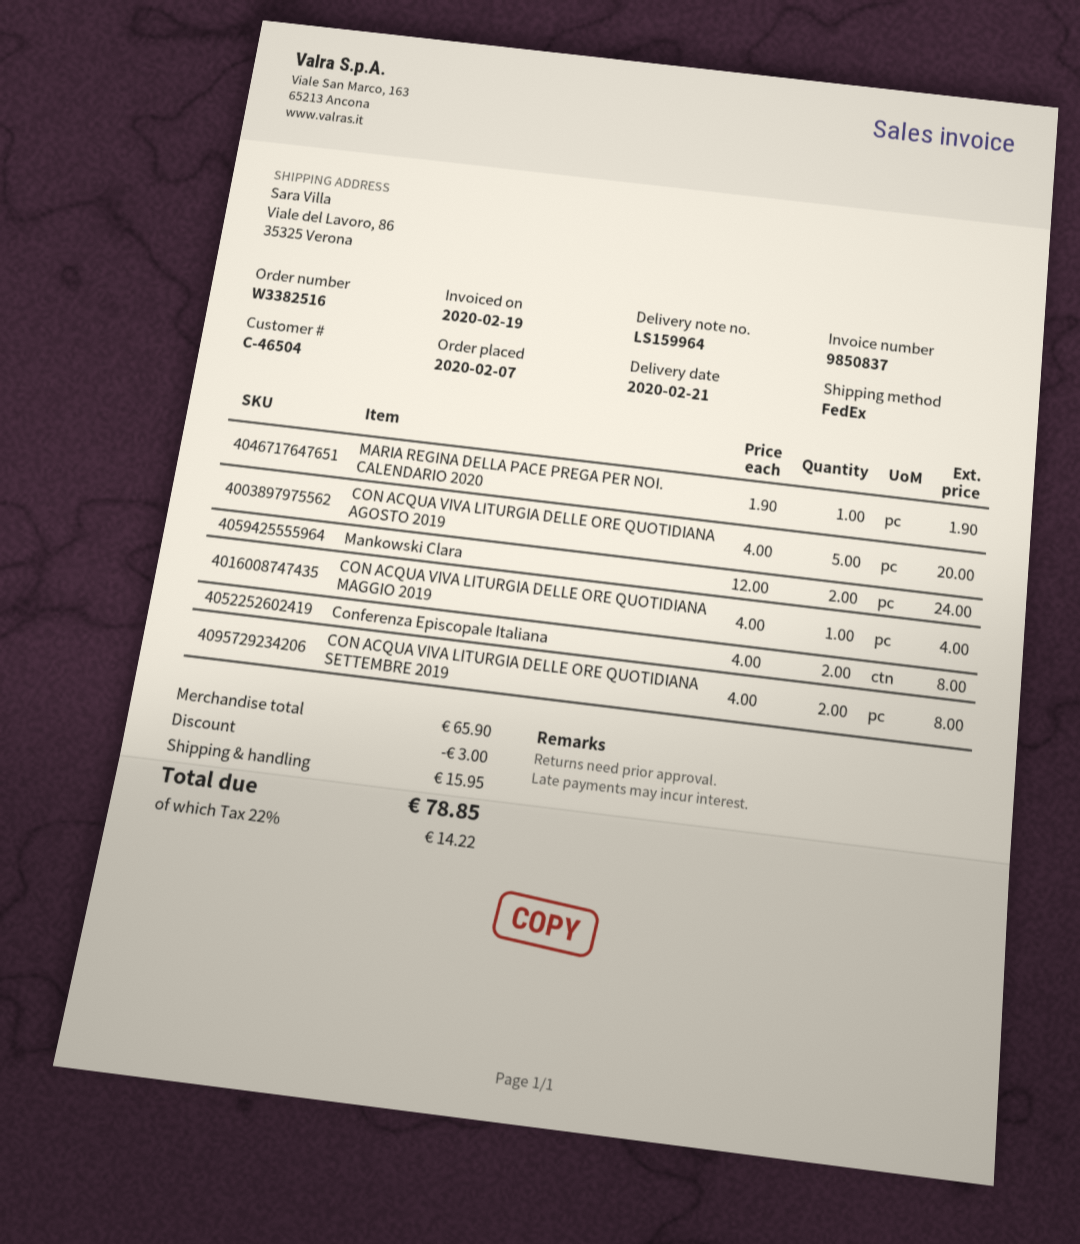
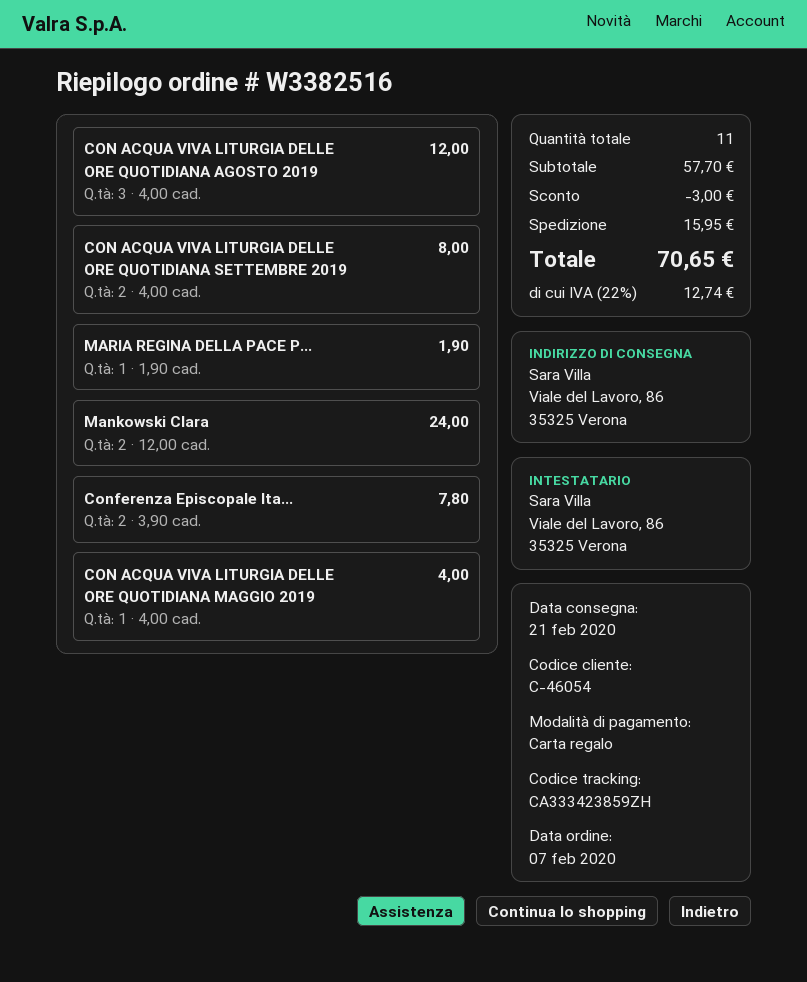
customer number: C-46504 -> C-46054
CON ACQUA VIVA LITURGIA DELLE ORE QUOTIDIANA AGOSTO 2019: 5 x 4.00 = 20.00 -> 3 x 4.00 = 12.00
Conferenza Episcopale Italiana: 2 x 4.00 = 8.00 -> 2 x 3.90 = 7.80
subtotal: 65.90 -> 57.70
tax: 22% = 14.22 -> 22% = 12.74
total: 78.85 -> 70.65

